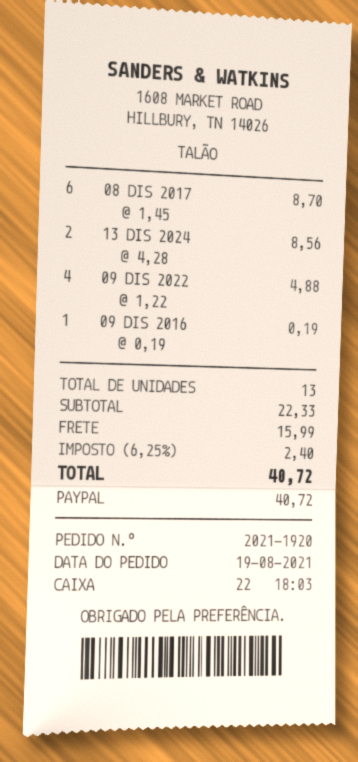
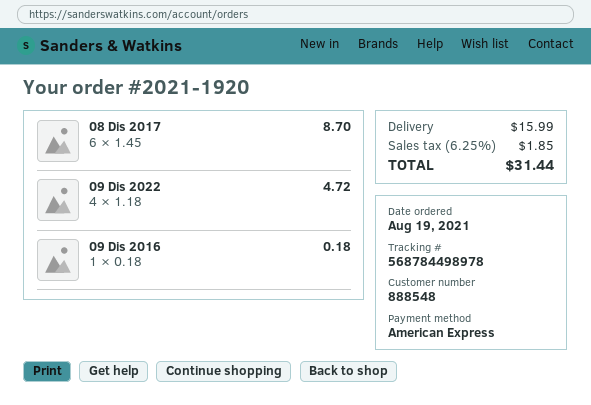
payment method: PayPal -> American Express
13 DIS 2024: 2 x 4.28 = 8.56 -> none
09 DIS 2022: 4 x 1.22 = 4.88 -> 4 x 1.18 = 4.72
09 DIS 2016: 1 x 0.19 = 0.19 -> 1 x 0.18 = 0.18
tax: 6.25% = 2.40 -> 6.25% = 1.85
total: 40.72 -> 31.44

